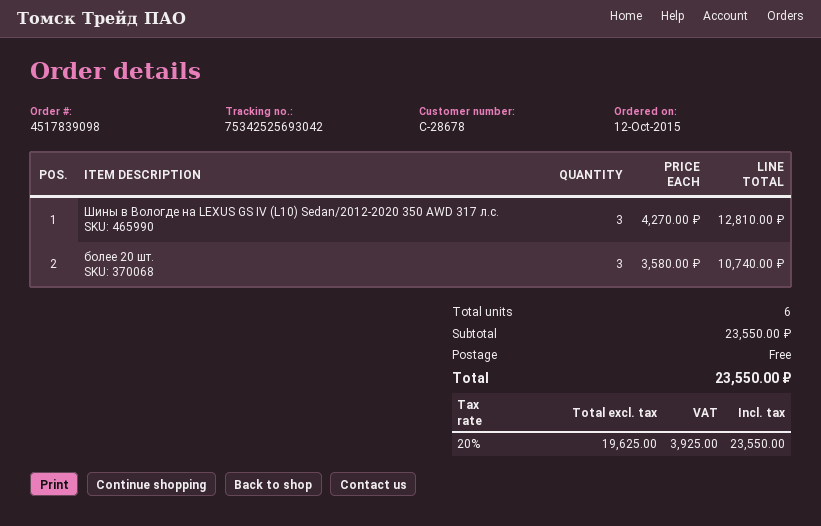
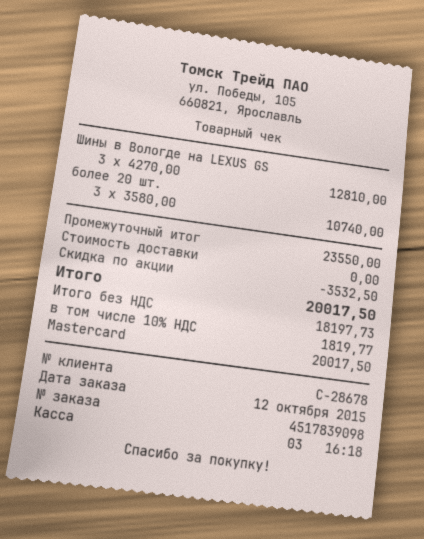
discount: none -> 3532.50
net: 19625.00 -> 18197.73
tax: 20% = 3925.00 -> 10% = 1819.77
total: 23550.00 -> 20017.50

